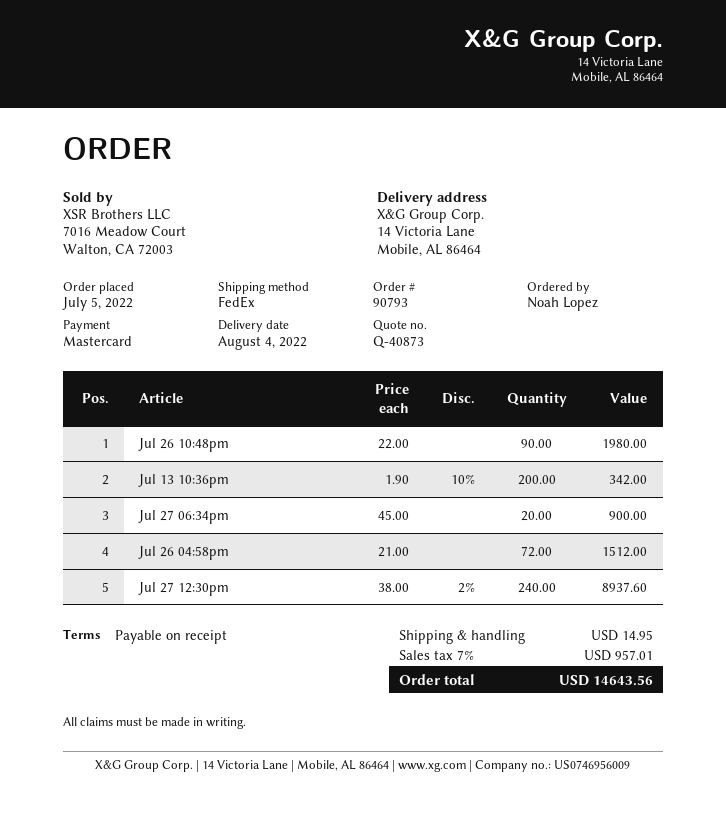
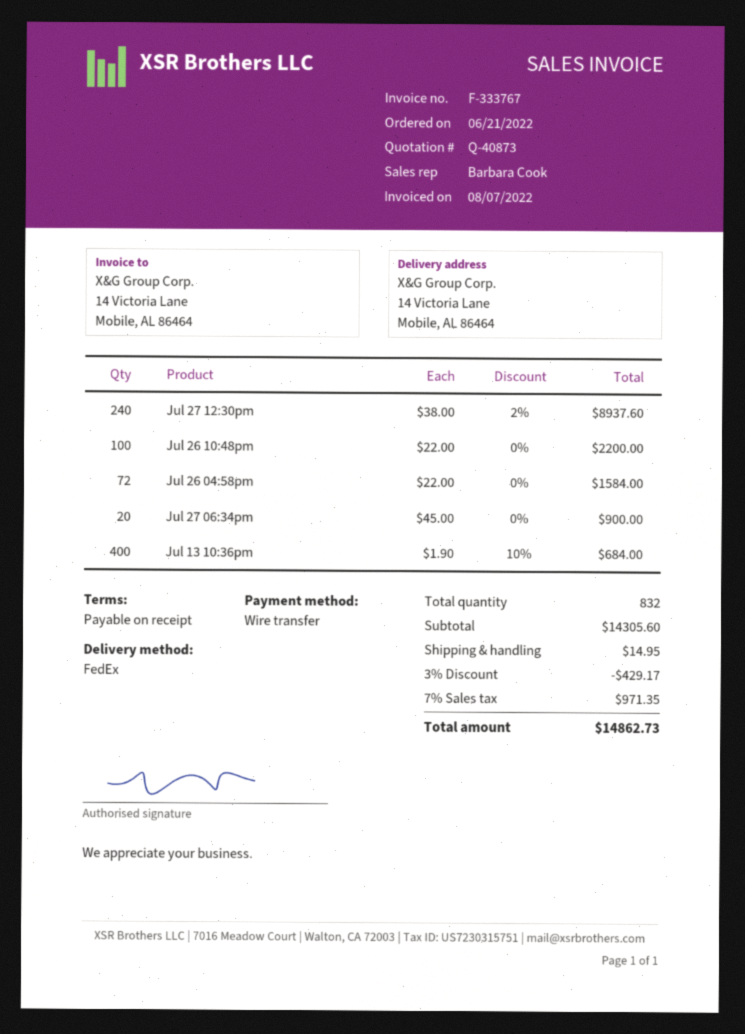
order date: 2022-07-05 -> 2022-06-21
payment method: Mastercard -> bank transfer
Jul 26 10:48pm: 90 x 22.00 = 1980.00 -> 100 x 22.00 = 2200.00
Jul 13 10:36pm: 200 x 1.90 - 10% = 342.00 -> 400 x 1.90 - 10% = 684.00
Jul 26 04:58pm: 72 x 21.00 = 1512.00 -> 72 x 22.00 = 1584.00
discount: none -> 3% = 429.17
tax: 7% = 957.01 -> 7% = 971.35
total: 14643.56 -> 14862.73

